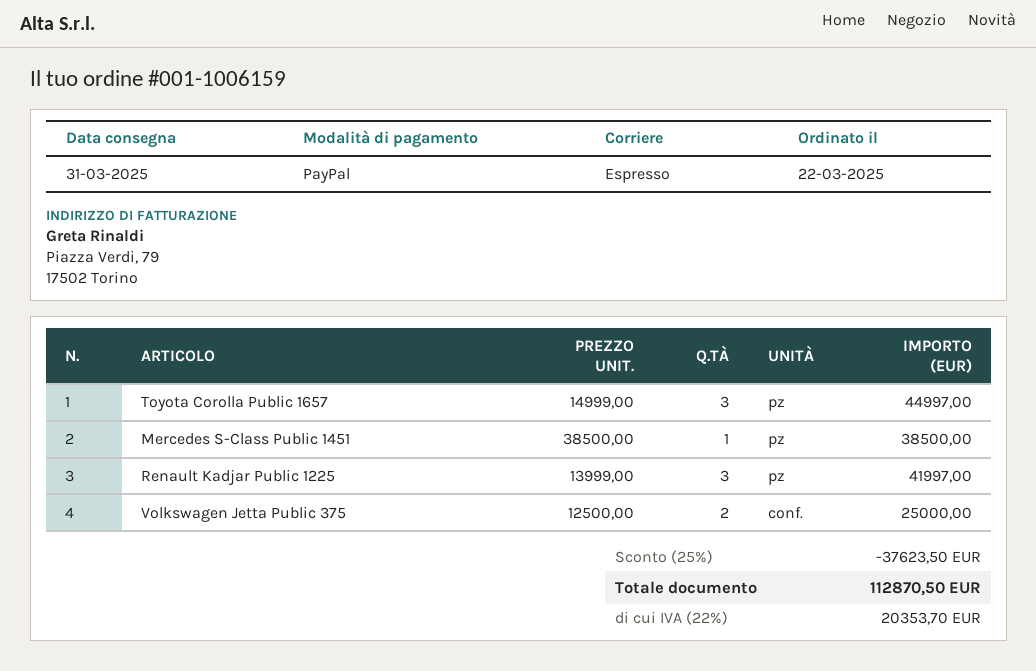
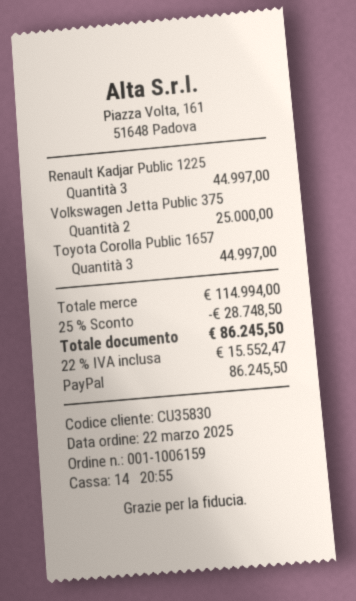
Mercedes S-Class Public 1451: 1 for 38500.00 -> none
Renault Kadjar Public 1225: 3 for 41997.00 -> 3 for 44997.00
discount: 25% = 37623.50 -> 25% = 28748.50
tax: 22% = 20353.70 -> 22% = 15552.47
total: 112870.50 -> 86245.50

